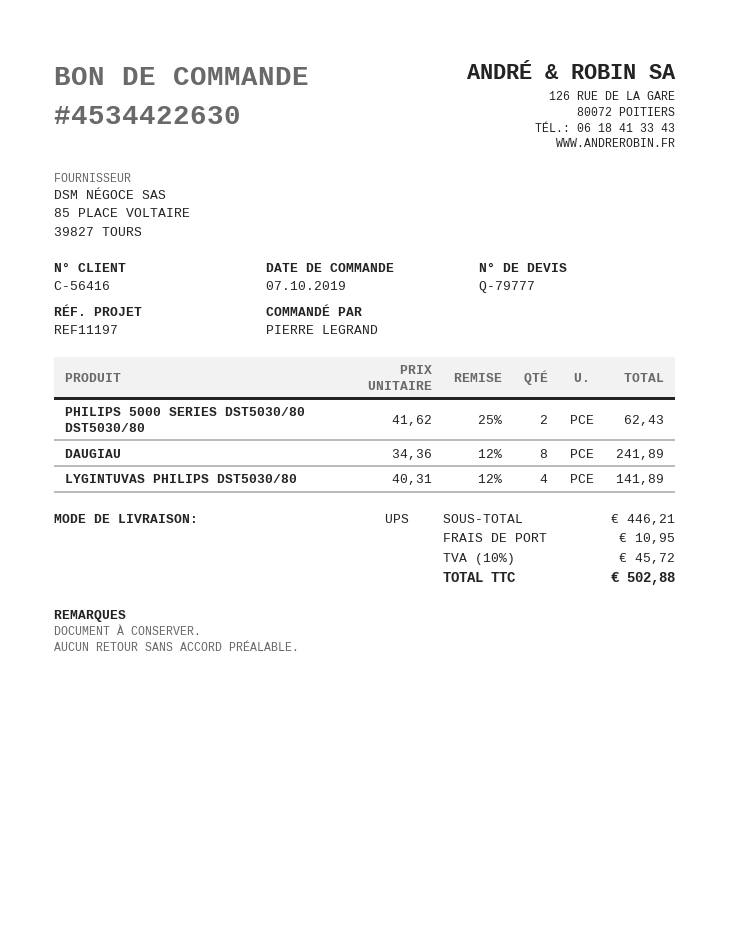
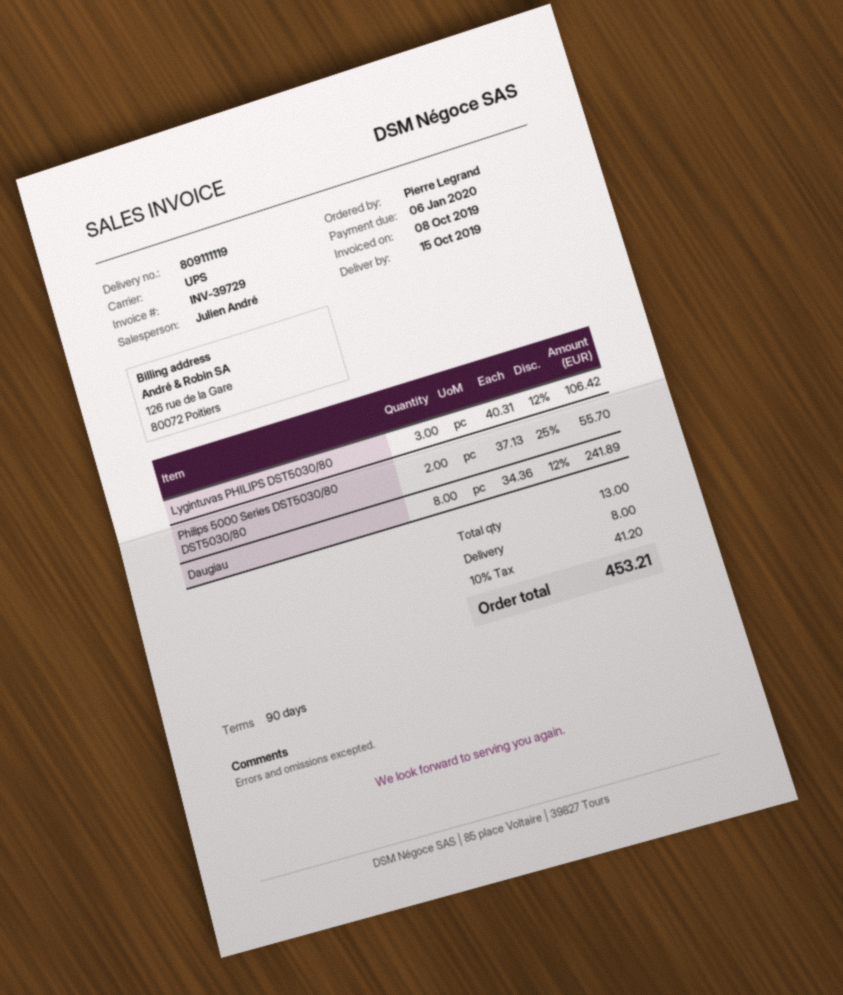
PHILIPS 5000 SERIES DST5030/80 DST5030/80: 2 x 41.62 - 25% = 62.43 -> 2 x 37.13 - 25% = 55.70
LYGINTUVAS PHILIPS DST5030/80: 4 x 40.31 - 12% = 141.89 -> 3 x 40.31 - 12% = 106.42
shipping: 10.95 -> 8.00
tax: 10% = 45.72 -> 10% = 41.20
total: 502.88 -> 453.21

